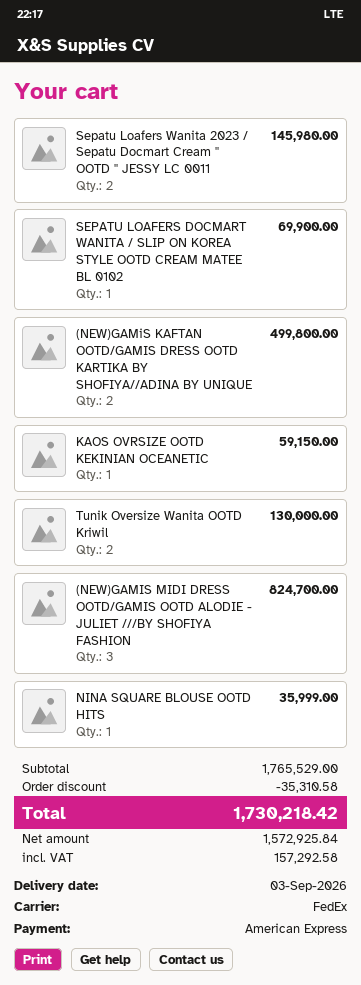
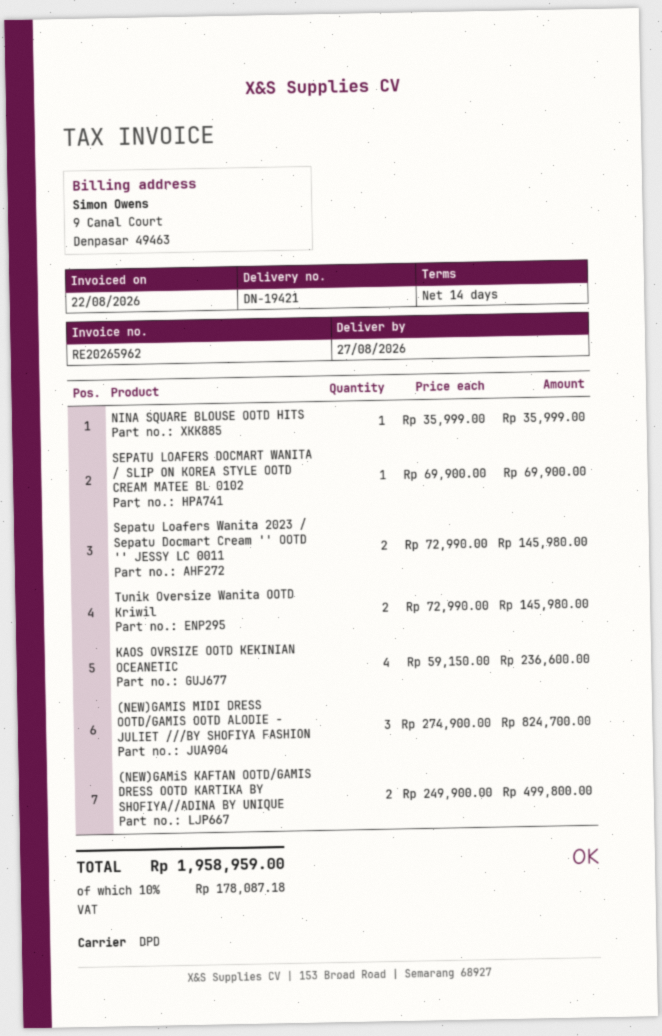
delivery date: 2026-09-03 -> 2026-08-27
shipping method: FedEx -> DPD
KAOS OVRSIZE OOTD KEKINIAN OCEANETIC: 1 for 59150.00 -> 4 for 236600.00
Tunik Oversize Wanita OOTD Kriwil: 2 for 130000.00 -> 2 for 145980.00
discount: 35310.58 -> none
tax: 157292.58 -> 178087.18
total: 1730218.42 -> 1958959.00

